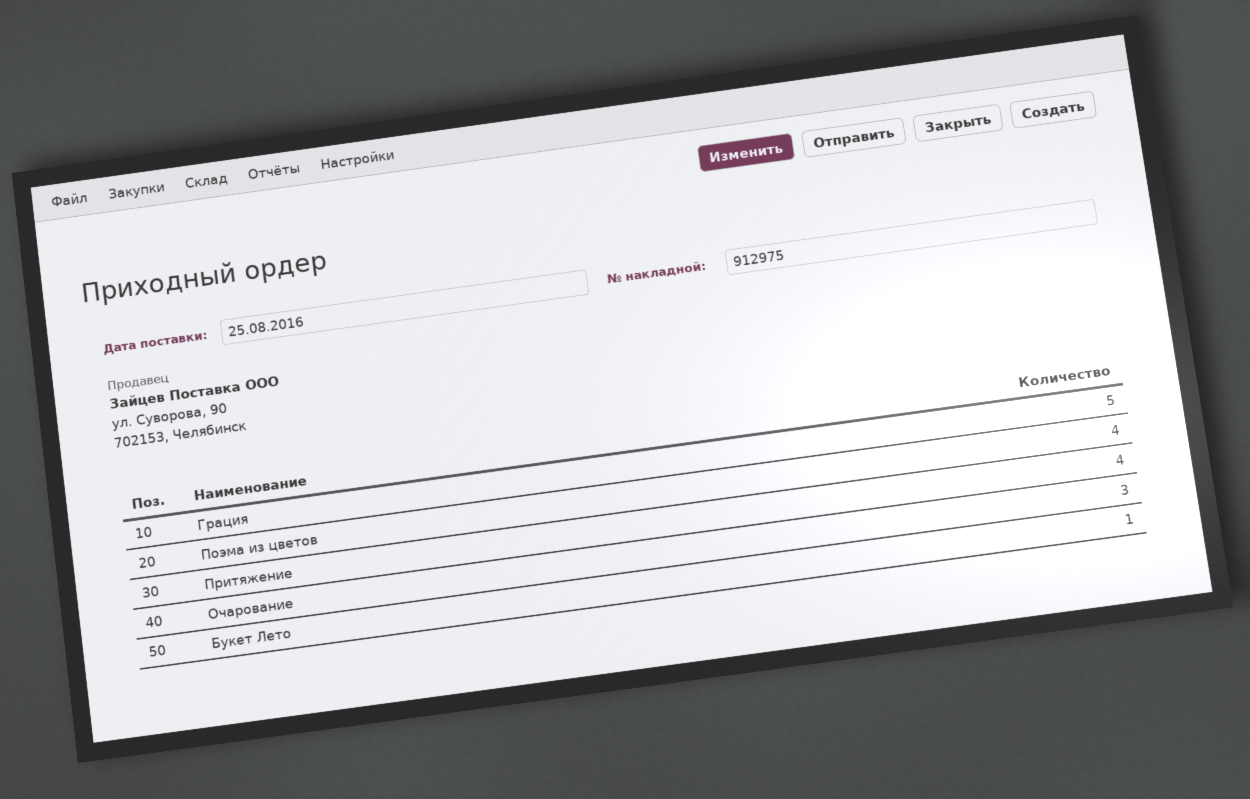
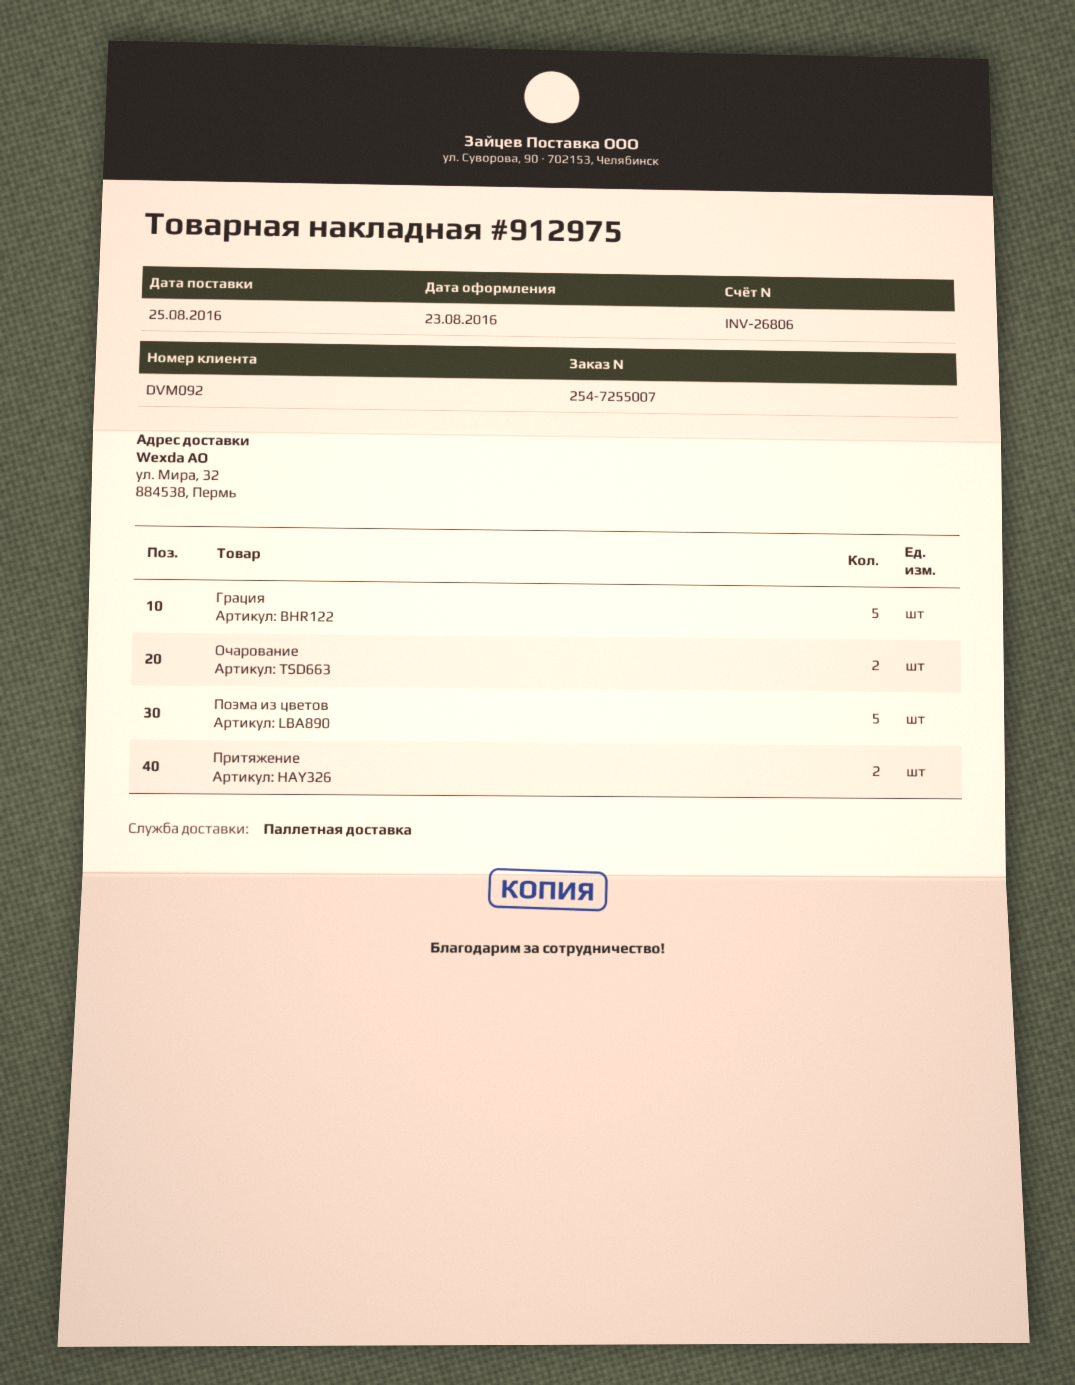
Поэма из цветов: 4 -> 5
Притяжение: 4 -> 2
Очарование: 3 -> 2
Букет Лето: 1 -> none

